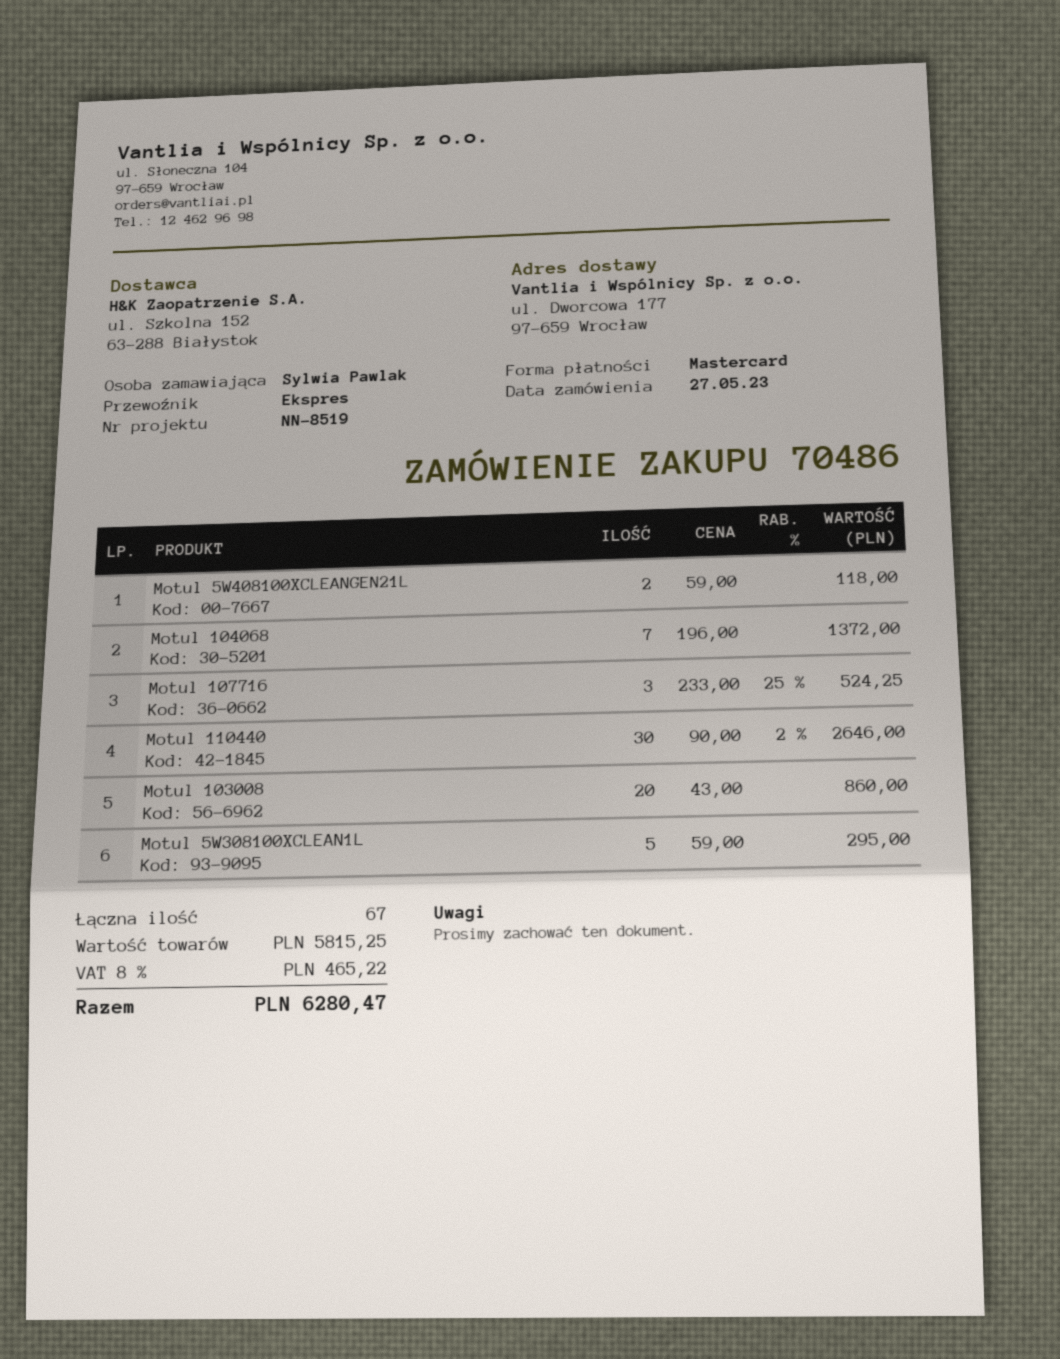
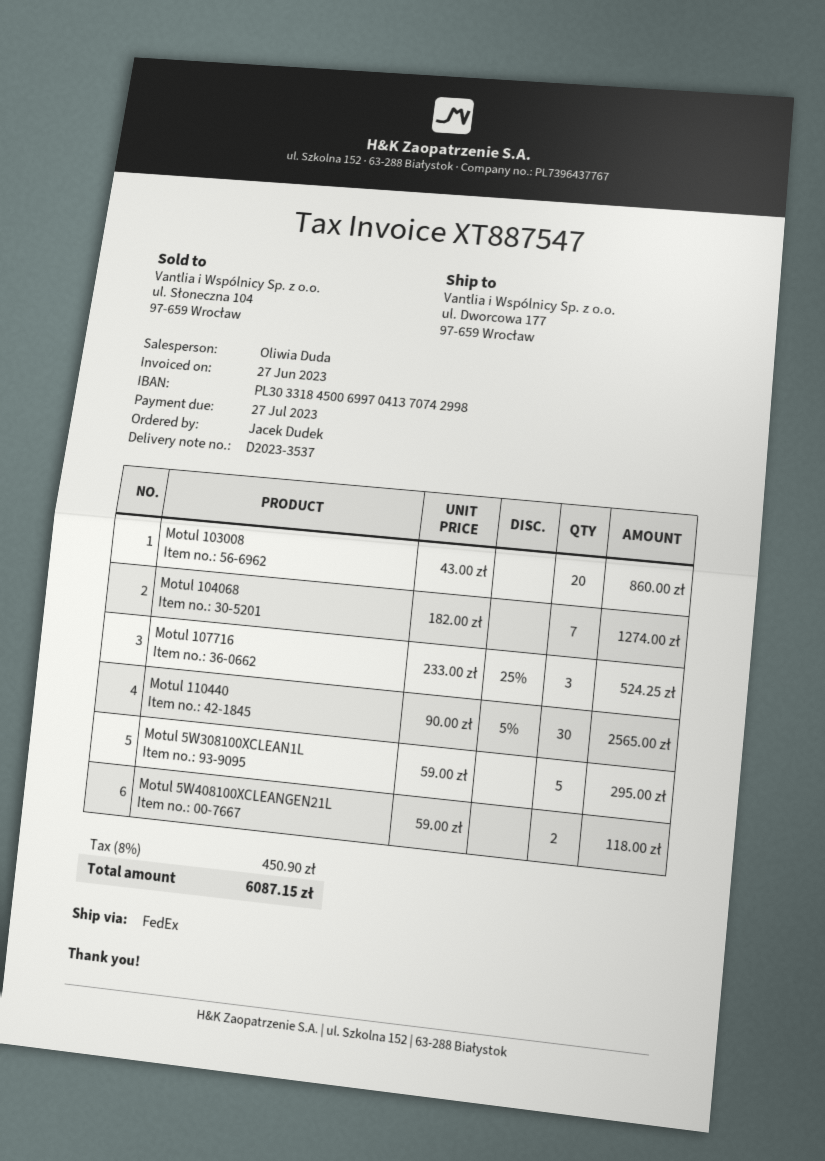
ordered by: Sylwia Pawlak -> Jacek Dudek
shipping method: express -> FedEx
Motul 104068: 7 x 196.00 = 1372.00 -> 7 x 182.00 = 1274.00
Motul 110440: 30 x 90.00 - 2% = 2646.00 -> 30 x 90.00 - 5% = 2565.00
tax: 8% = 465.22 -> 8% = 450.90
total: 6280.47 -> 6087.15

